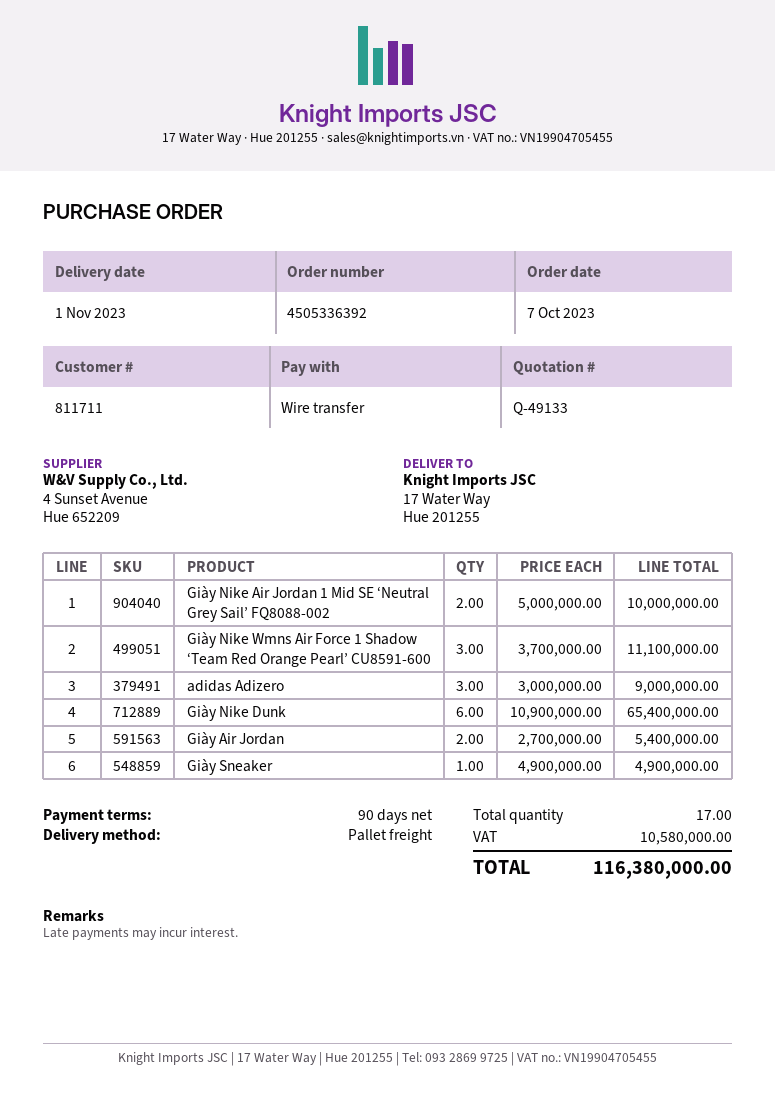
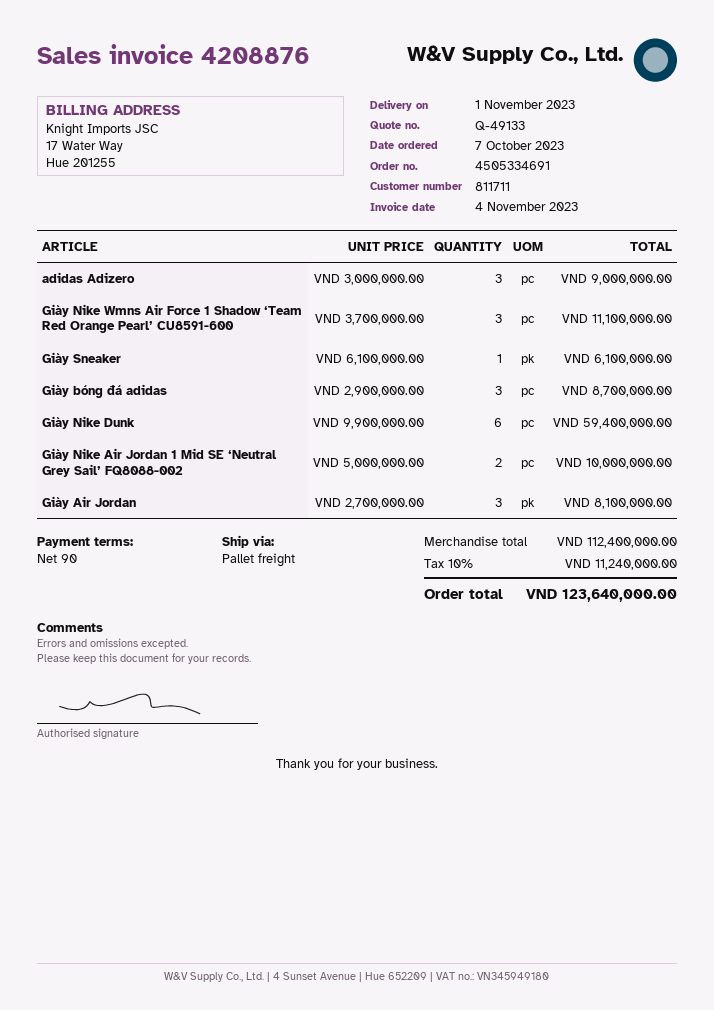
order number: 4505336392 -> 4505334691
Giày Nike Dunk: 6 x 10900000.00 = 65400000.00 -> 6 x 9900000.00 = 59400000.00
Giày Air Jordan: 2 x 2700000.00 = 5400000.00 -> 3 x 2700000.00 = 8100000.00
Giày Sneaker: 1 x 4900000.00 = 4900000.00 -> 1 x 6100000.00 = 6100000.00
Giày bóng đá adidas: none -> 3 x 2900000.00 = 8700000.00
tax: 10580000.00 -> 11240000.00
total: 116380000.00 -> 123640000.00

